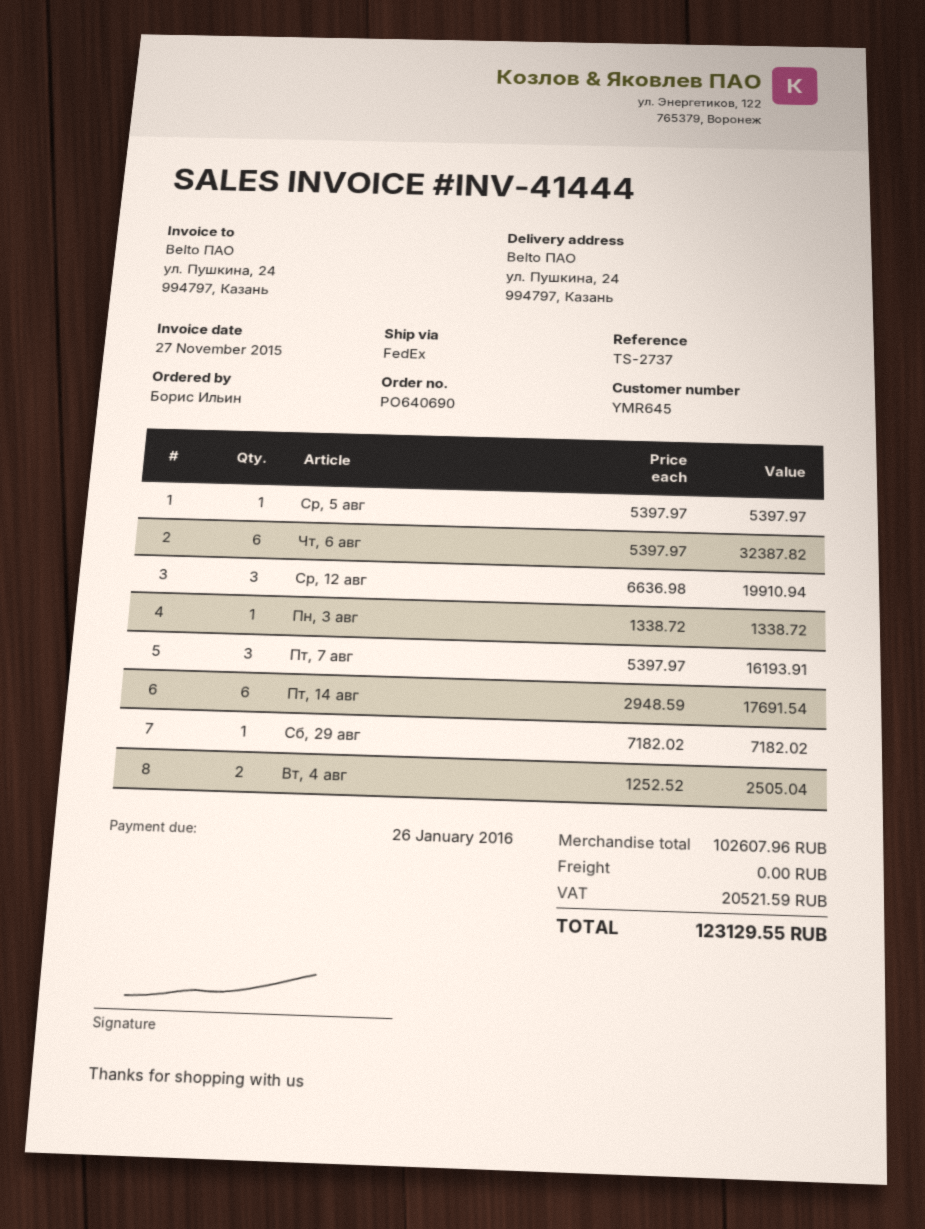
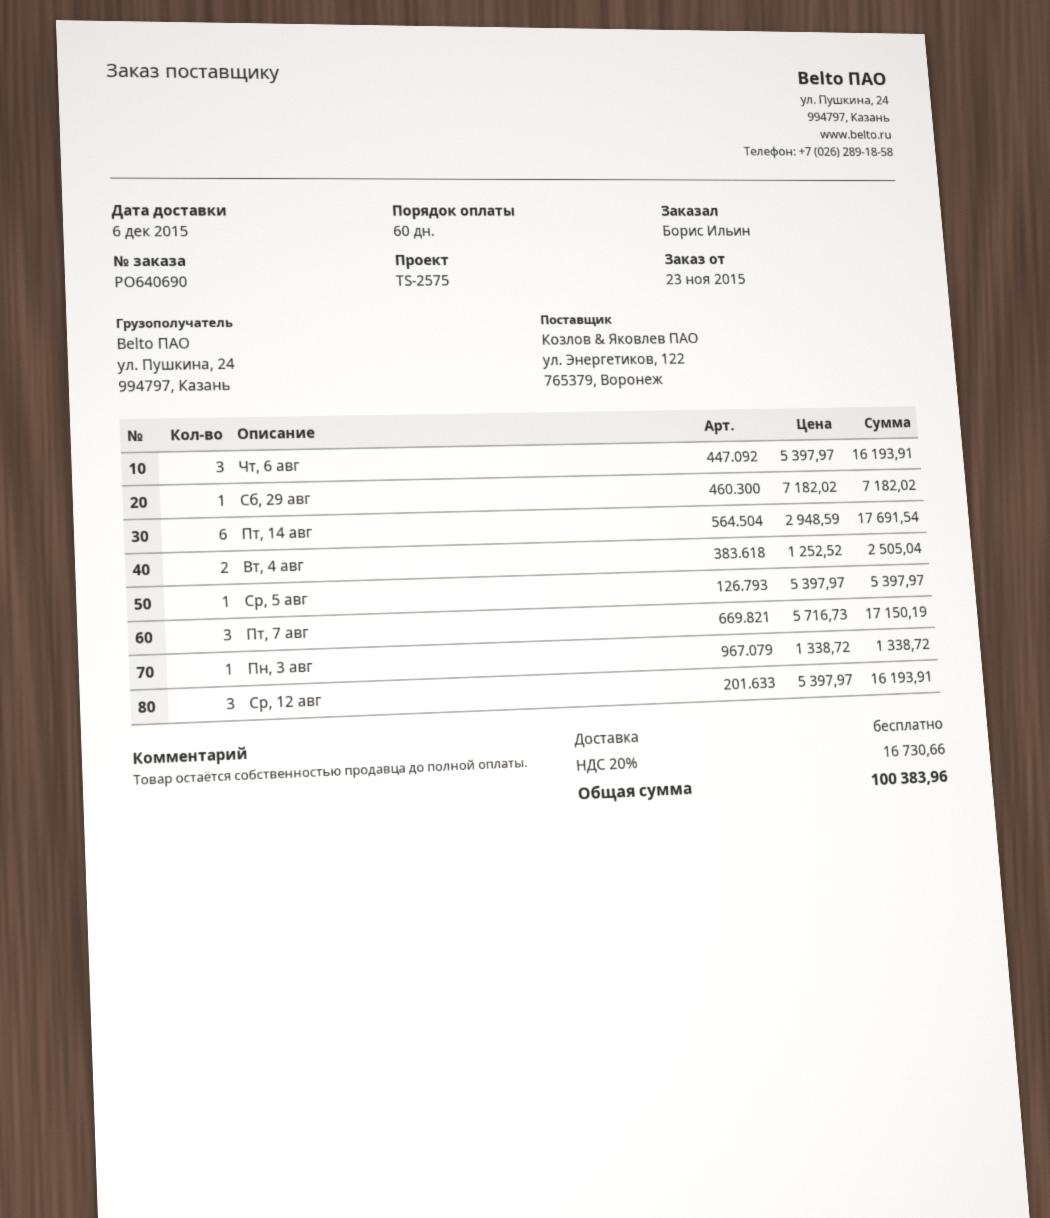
reference: TS-2737 -> TS-2575
Чт, 6 авг: 6 x 5397.97 = 32387.82 -> 3 x 5397.97 = 16193.91
Ср, 12 авг: 3 x 6636.98 = 19910.94 -> 3 x 5397.97 = 16193.91
Пт, 7 авг: 3 x 5397.97 = 16193.91 -> 3 x 5716.73 = 17150.19
tax: 20521.59 -> 16730.66
total: 123129.55 -> 100383.96

